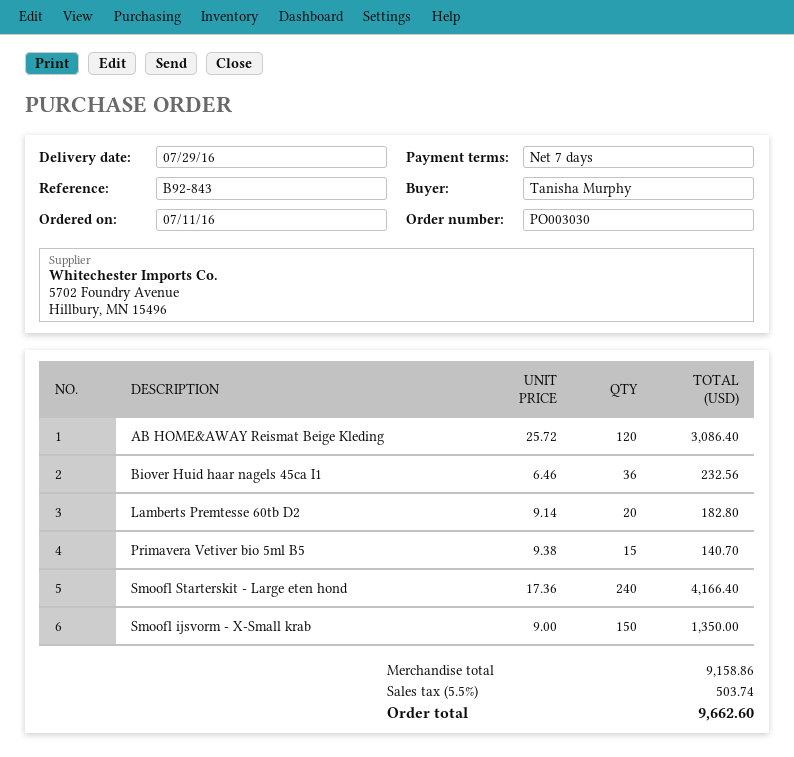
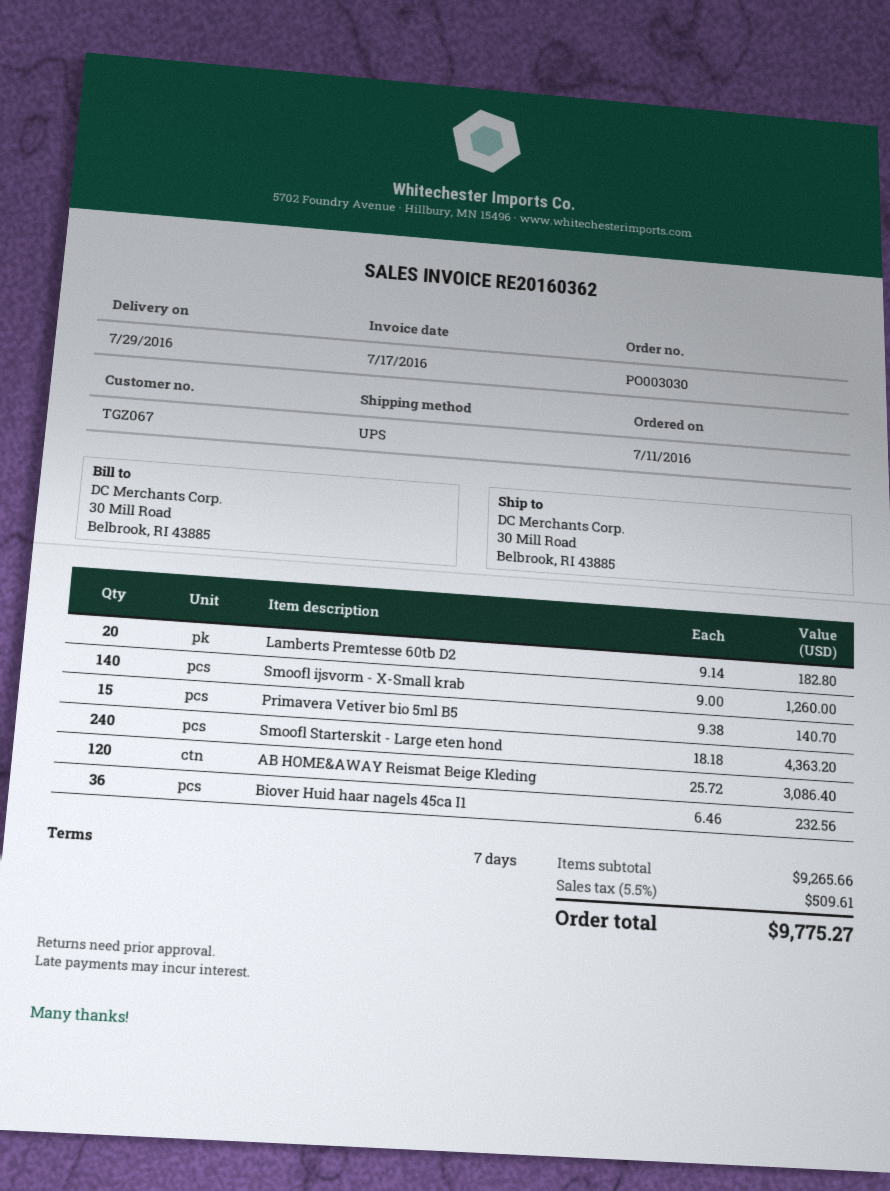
Smoofl Starterskit - Large eten hond: 240 x 17.36 = 4166.40 -> 240 x 18.18 = 4363.20
Smoofl ijsvorm - X-Small krab: 150 x 9.00 = 1350.00 -> 140 x 9.00 = 1260.00
subtotal: 9158.86 -> 9265.66
tax: 5.5% = 503.74 -> 5.5% = 509.61
total: 9662.60 -> 9775.27

